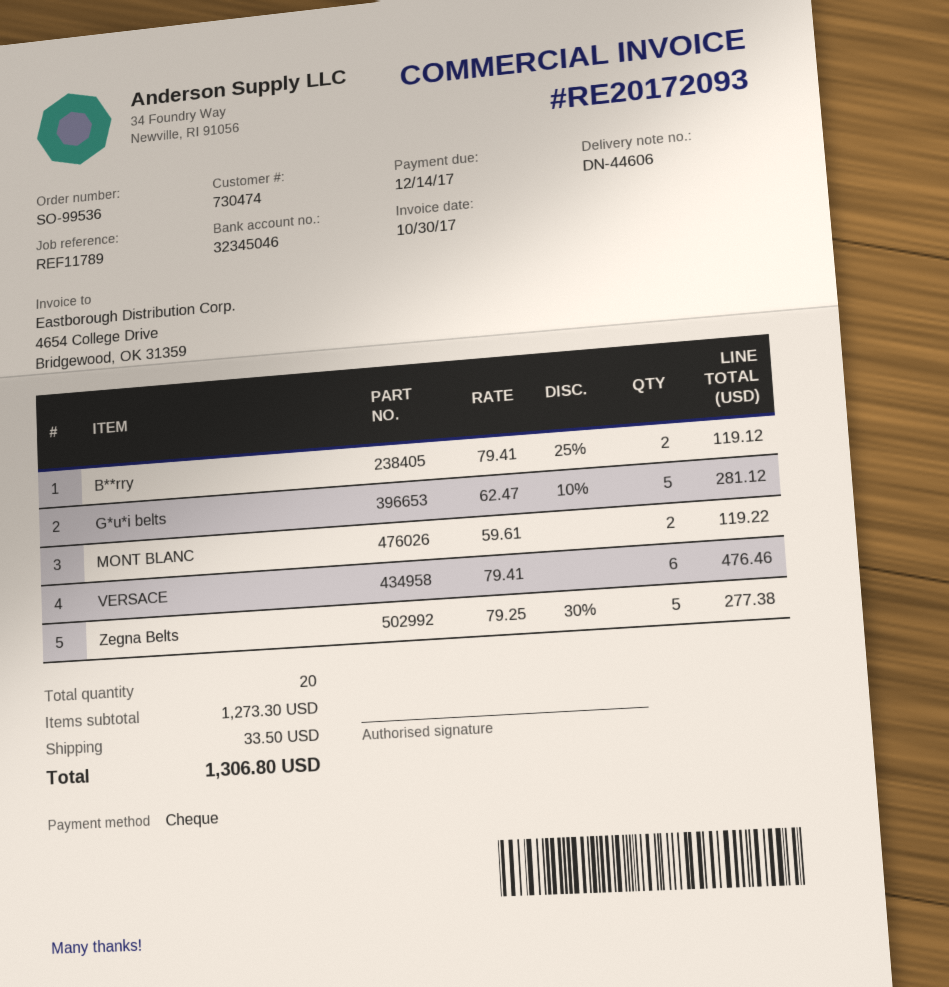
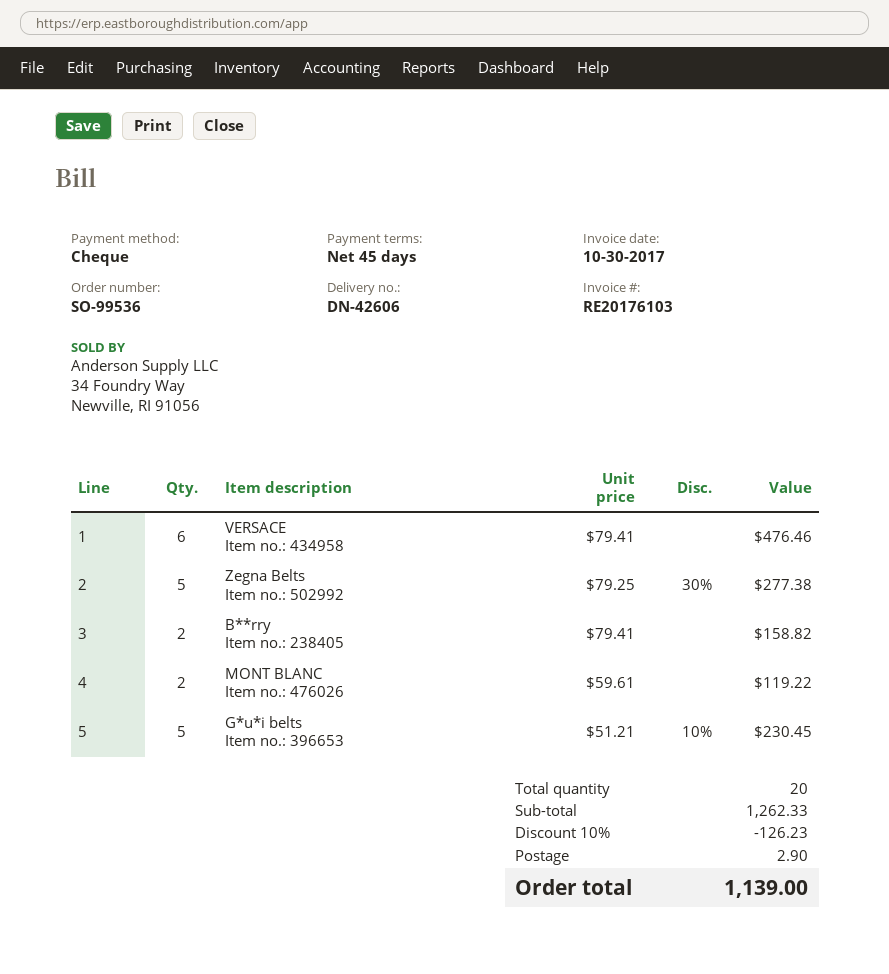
delivery note number: DN-44606 -> DN-42606
invoice number: RE20172093 -> RE20176103
B**rry: 2 x 79.41 - 25% = 119.12 -> 2 x 79.41 = 158.82
G*u*i belts: 5 x 62.47 - 10% = 281.12 -> 5 x 51.21 - 10% = 230.45
subtotal: 1273.30 -> 1262.33
discount: none -> 10% = 126.23
shipping: 33.50 -> 2.90
total: 1306.80 -> 1139.00

